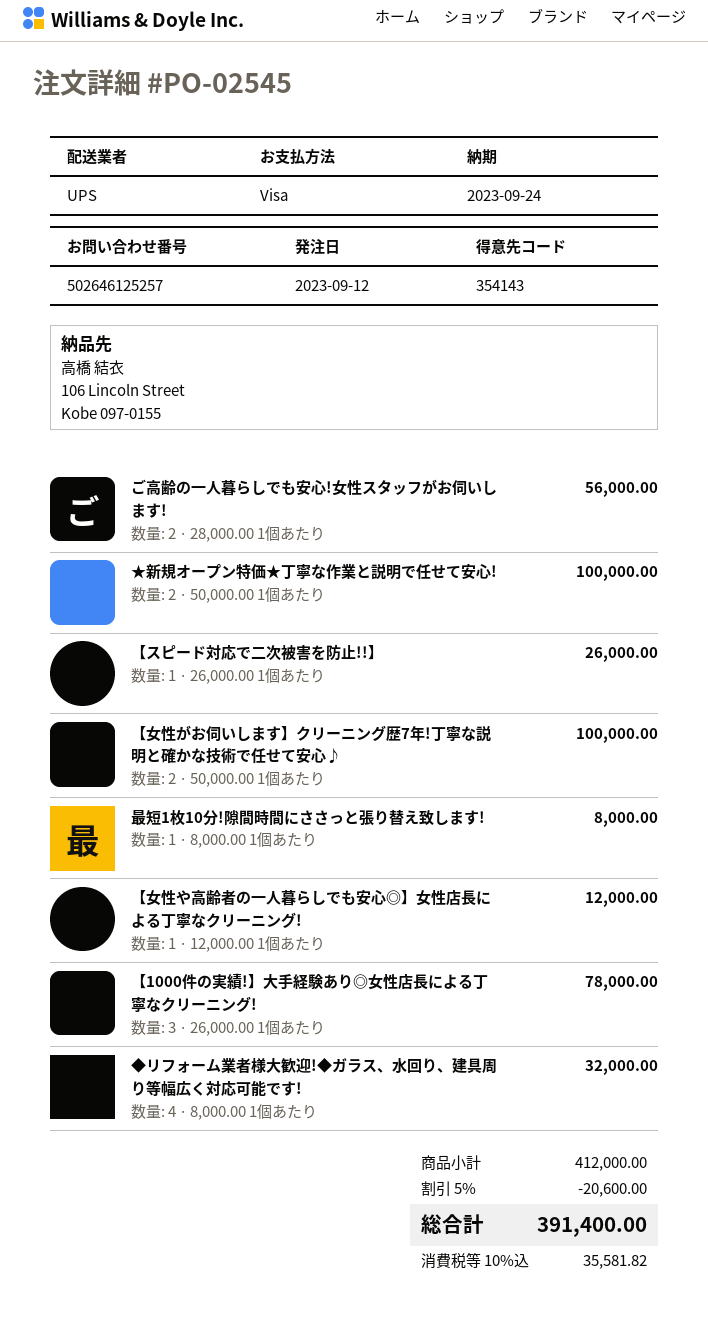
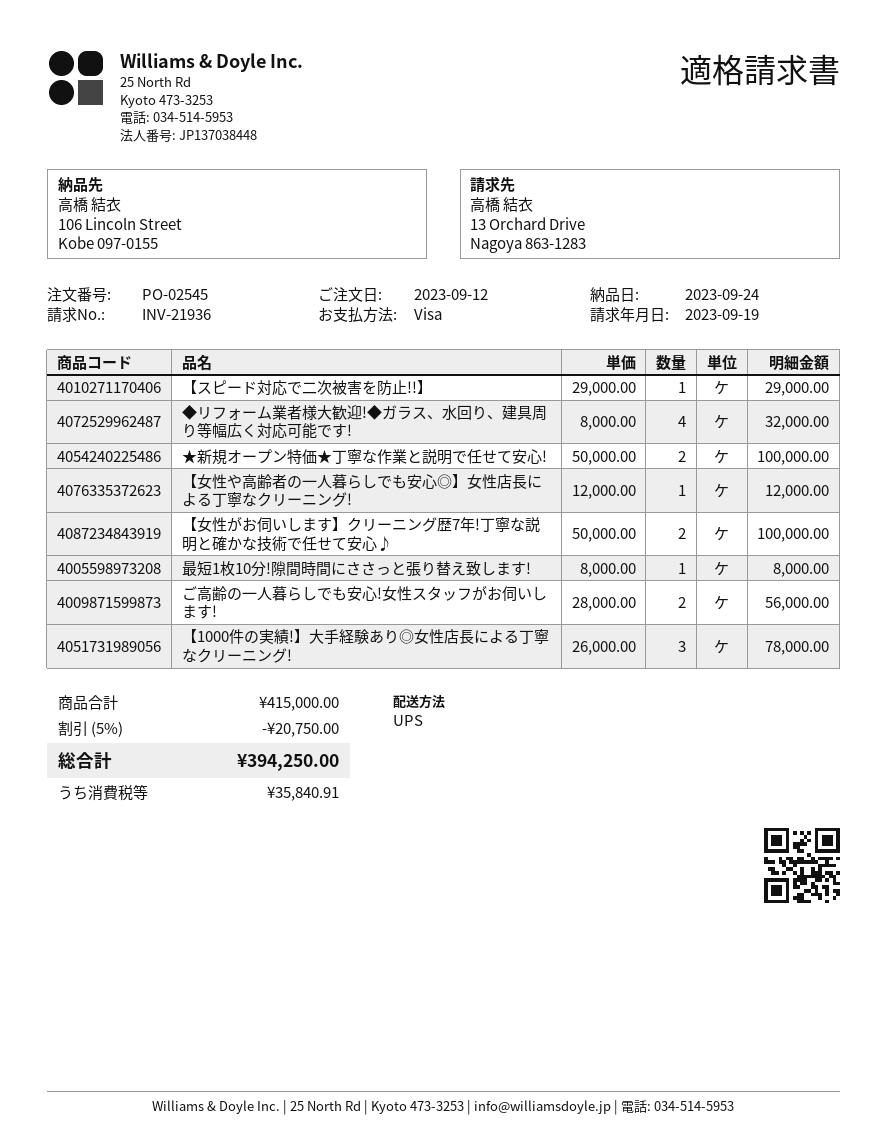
【スピード対応で二次被害を防止!!】: 1 x 26000.00 = 26000.00 -> 1 x 29000.00 = 29000.00
subtotal: 412000.00 -> 415000.00
discount: 5% = 20600.00 -> 5% = 20750.00
tax: 35581.82 -> 35840.91
total: 391400.00 -> 394250.00

